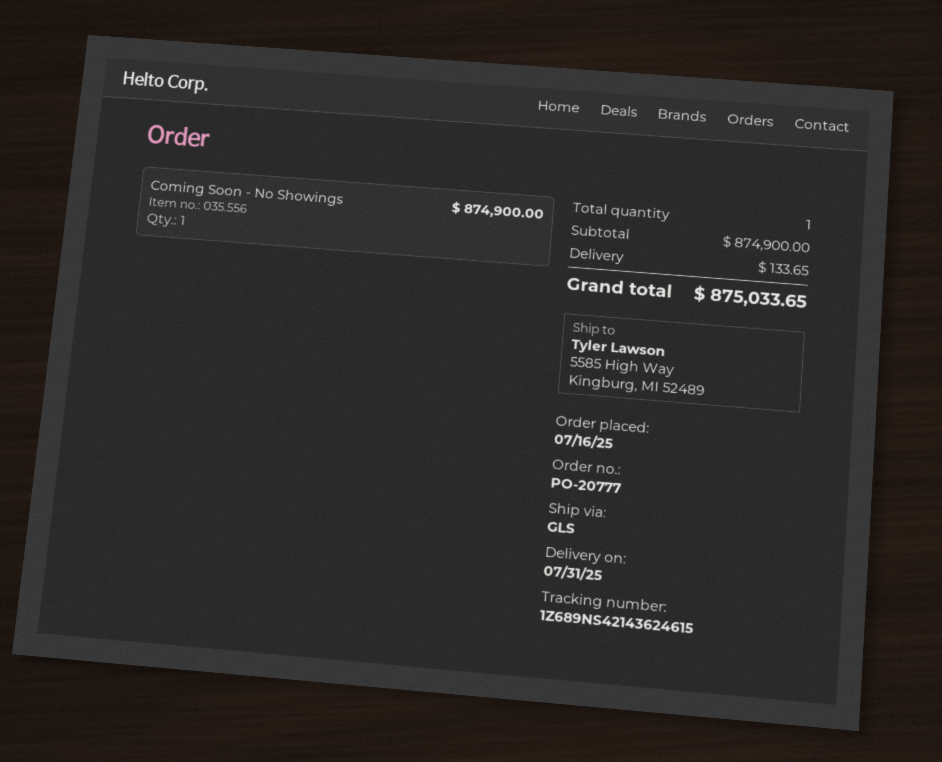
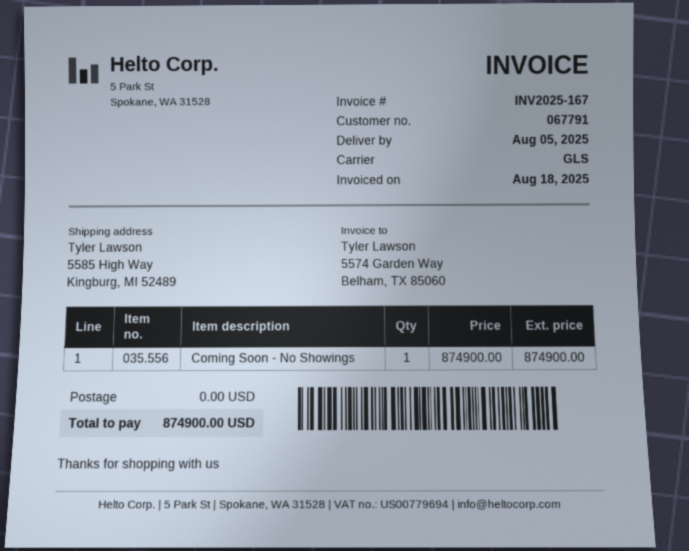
delivery date: 2025-07-31 -> 2025-08-05
shipping: 133.65 -> 0.00
total: 875033.65 -> 874900.00

